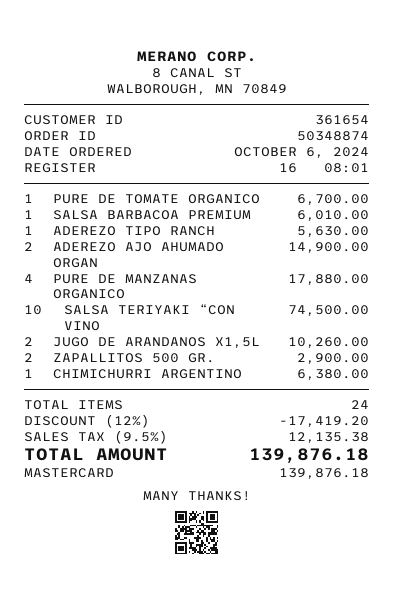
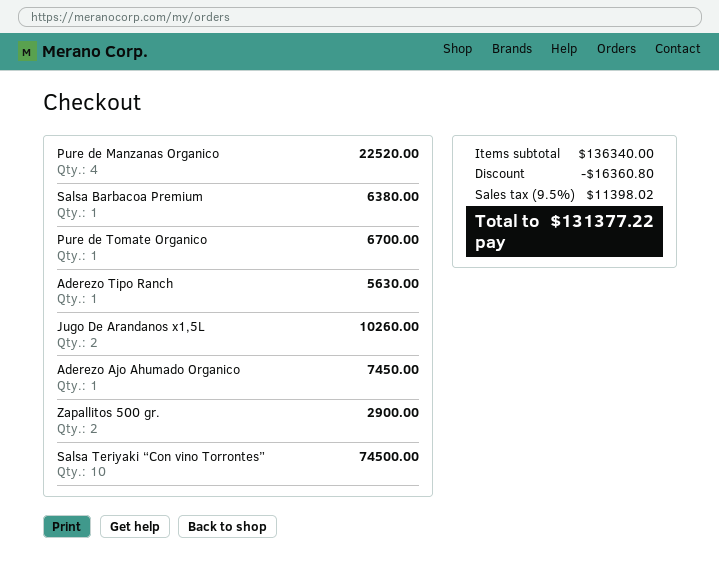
SALSA BARBACOA PREMIUM: 1 for 6010.00 -> 1 for 6380.00
ADEREZO AJO AHUMADO ORGAN: 2 for 14900.00 -> 1 for 7450.00
PURE DE MANZANAS ORGANICO: 4 for 17880.00 -> 4 for 22520.00
CHIMICHURRI ARGENTINO: 1 for 6380.00 -> none
discount: 17419.20 -> 16360.80
tax: 9.5% = 12135.38 -> 9.5% = 11398.02
total: 139876.18 -> 131377.22

